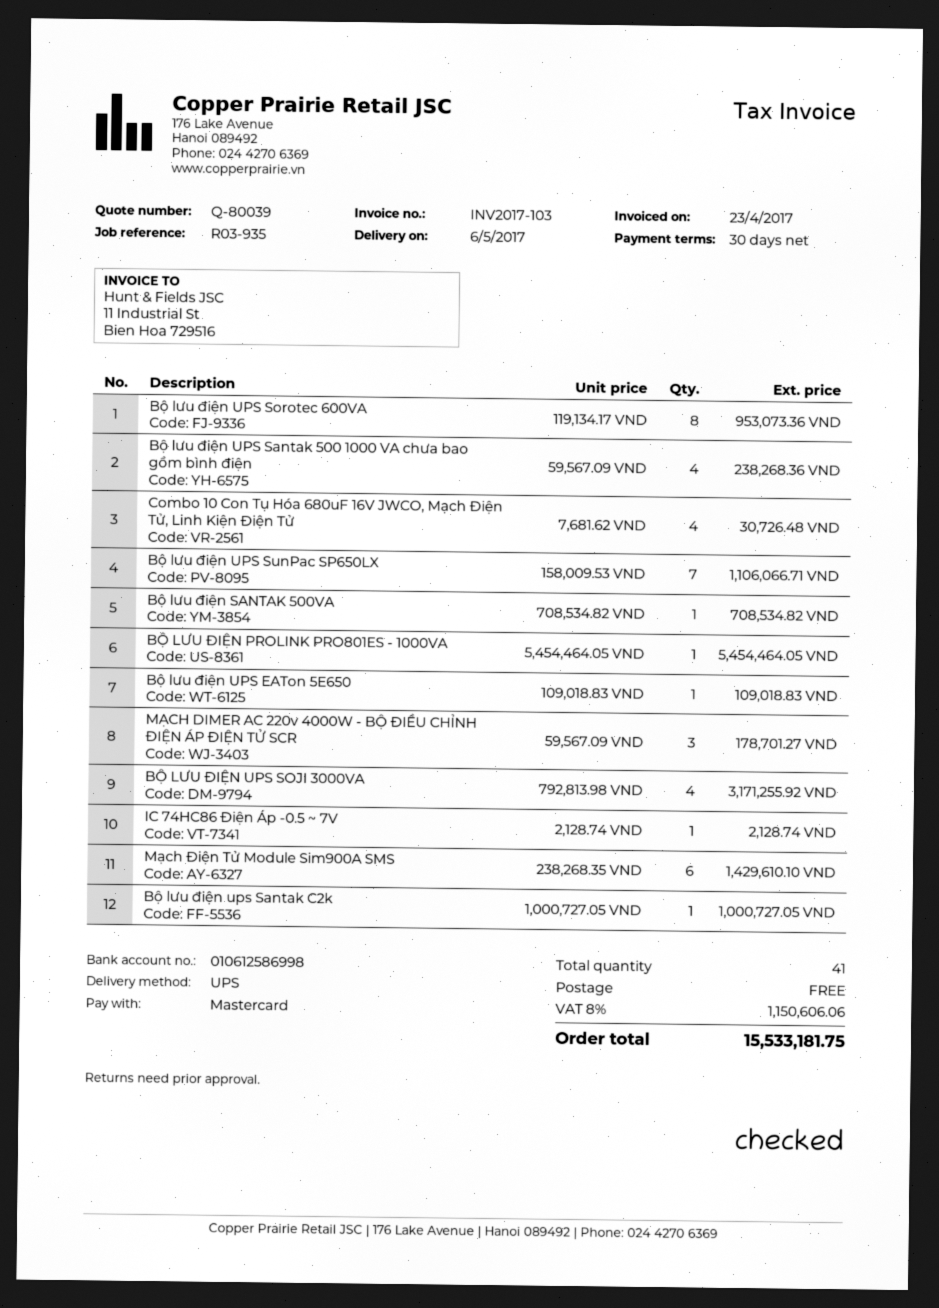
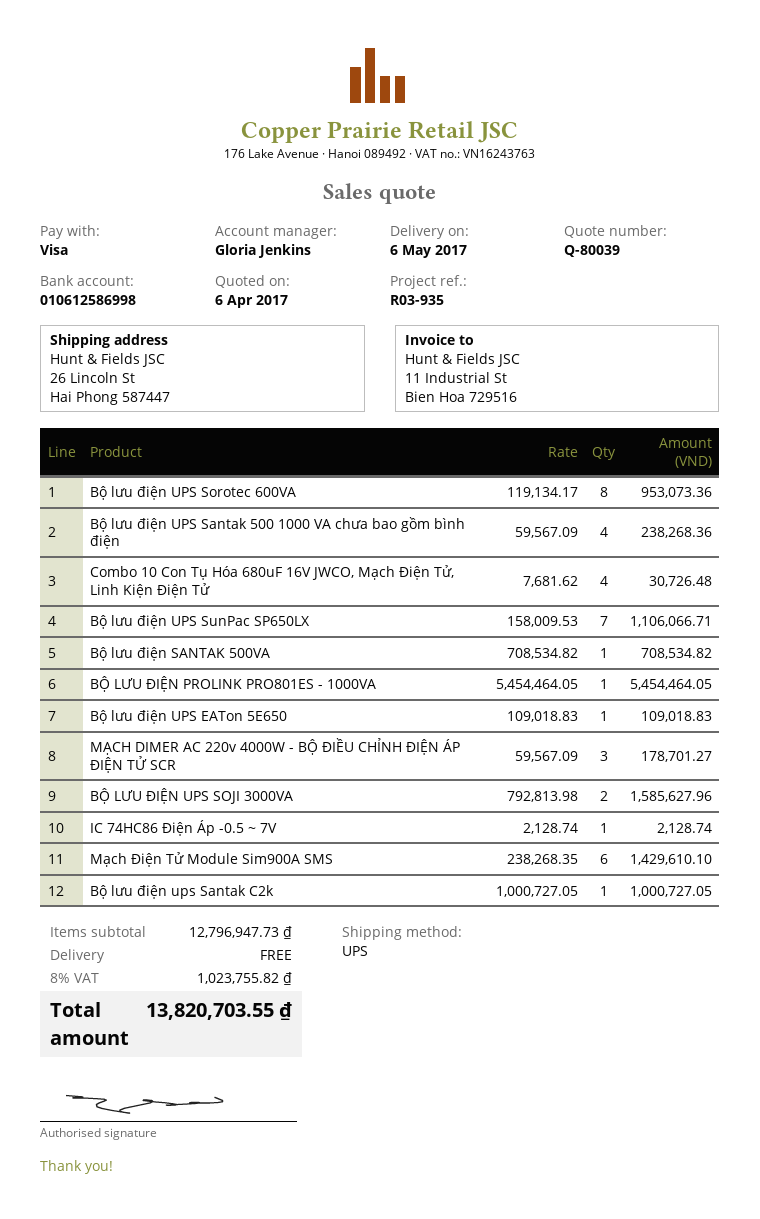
payment method: Mastercard -> Visa
BỘ LƯU ĐIỆN UPS SOJI 3000VA: 4 x 792813.98 = 3171255.92 -> 2 x 792813.98 = 1585627.96
tax: 8% = 1150606.06 -> 8% = 1023755.82
total: 15533181.75 -> 13820703.55

